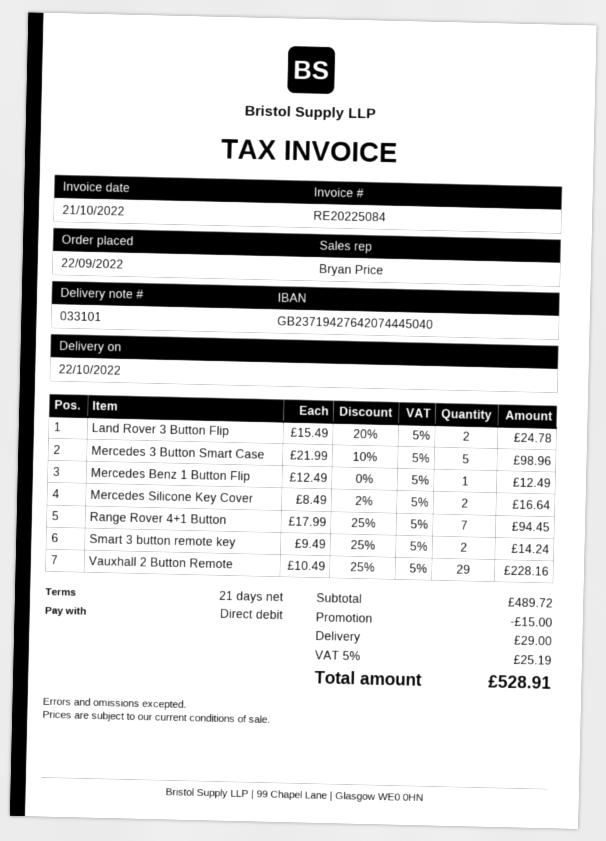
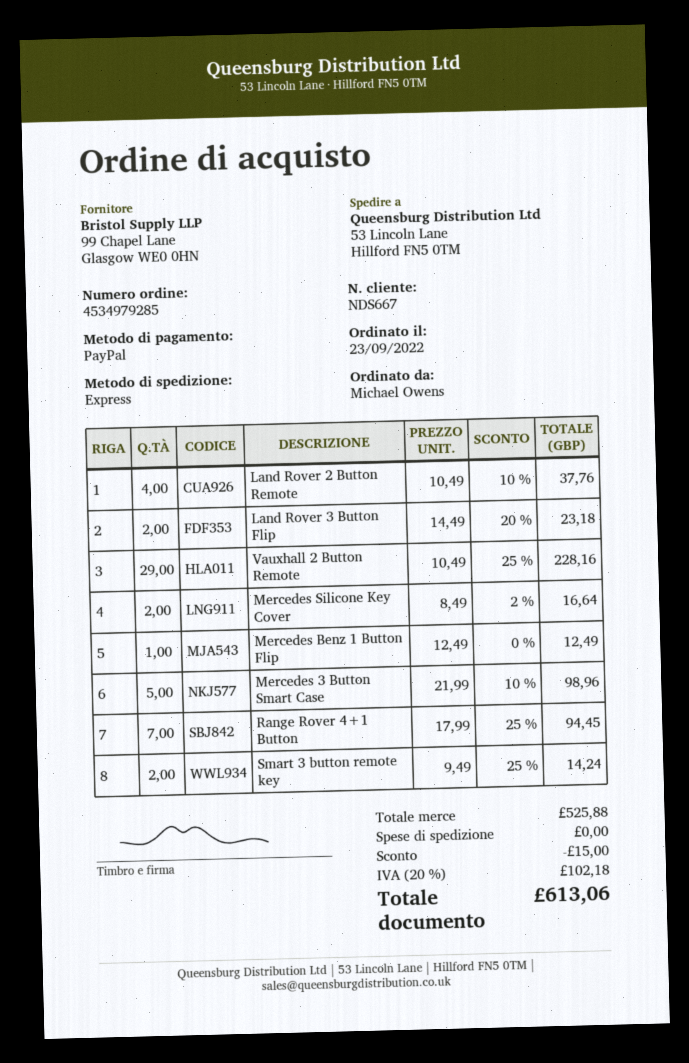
order date: 2022-09-22 -> 2022-09-23
payment method: direct debit -> PayPal
Land Rover 3 Button Flip: 2 x 15.49 - 20% = 24.78 -> 2 x 14.49 - 20% = 23.18
Land Rover 2 Button Remote: none -> 4 x 10.49 - 10% = 37.76
subtotal: 489.72 -> 525.88
shipping: 29.00 -> 0.00
tax: 5% = 25.19 -> 20% = 102.18
total: 528.91 -> 613.06

